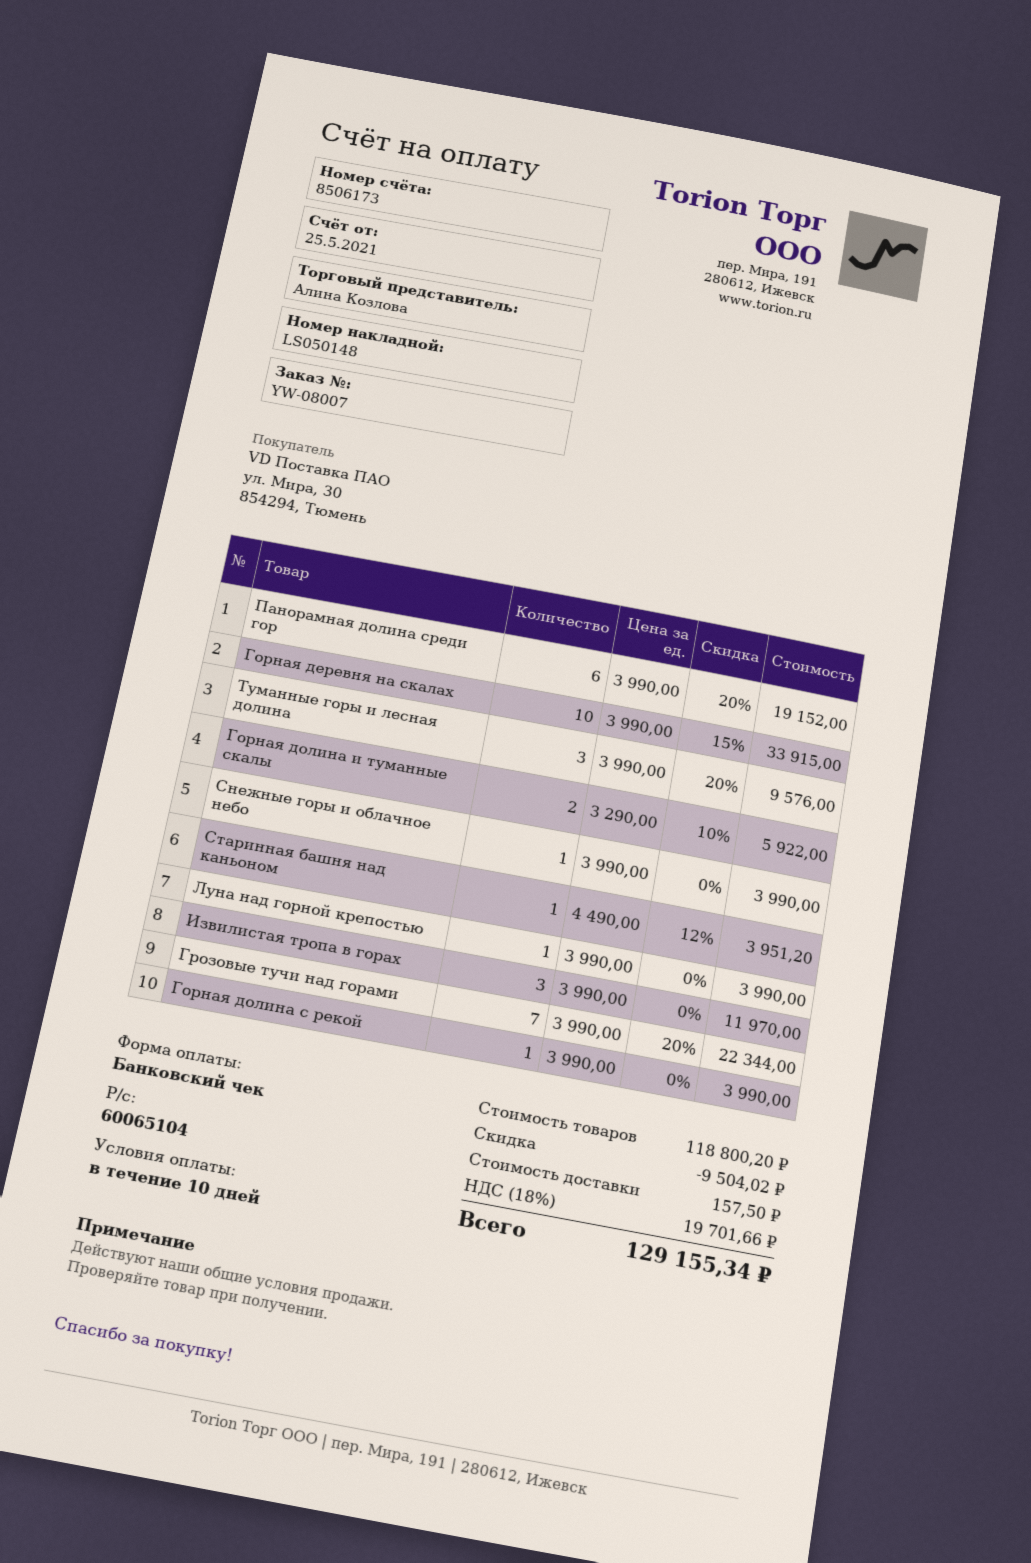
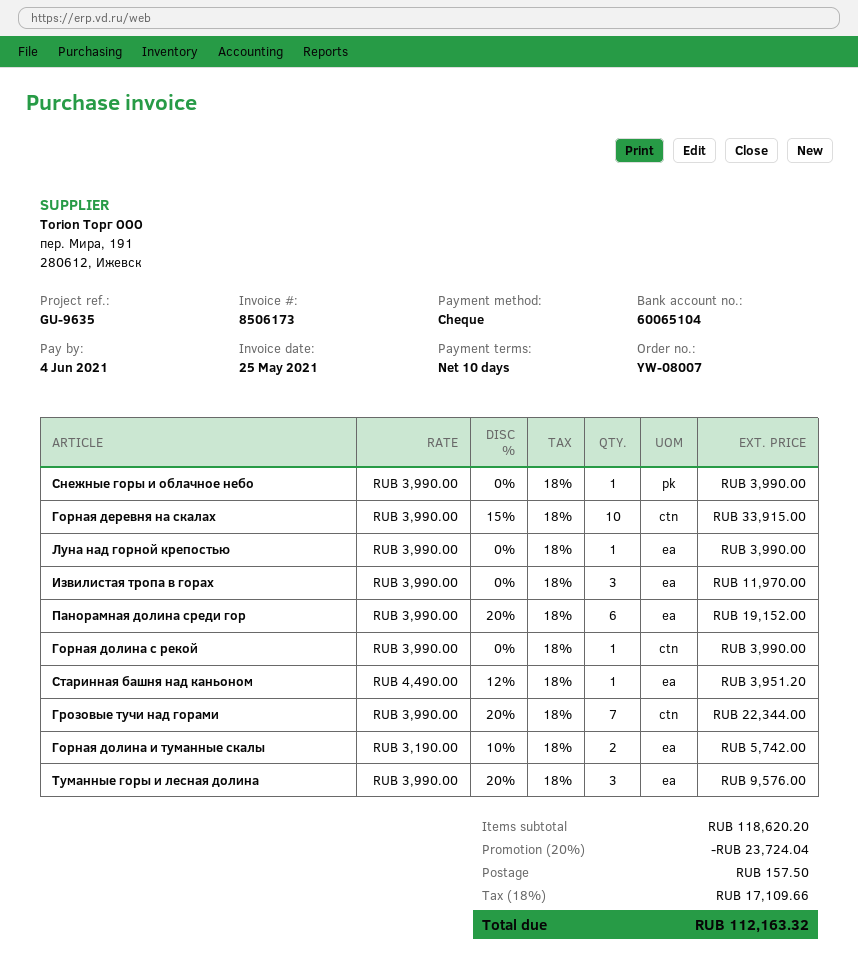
Горная долина и туманные скалы: 2 x 3290.00 - 10% = 5922.00 -> 2 x 3190.00 - 10% = 5742.00
subtotal: 118800.20 -> 118620.20
discount: 9504.02 -> 23724.04
tax: 18% = 19701.66 -> 18% = 17109.66
total: 129155.34 -> 112163.32

